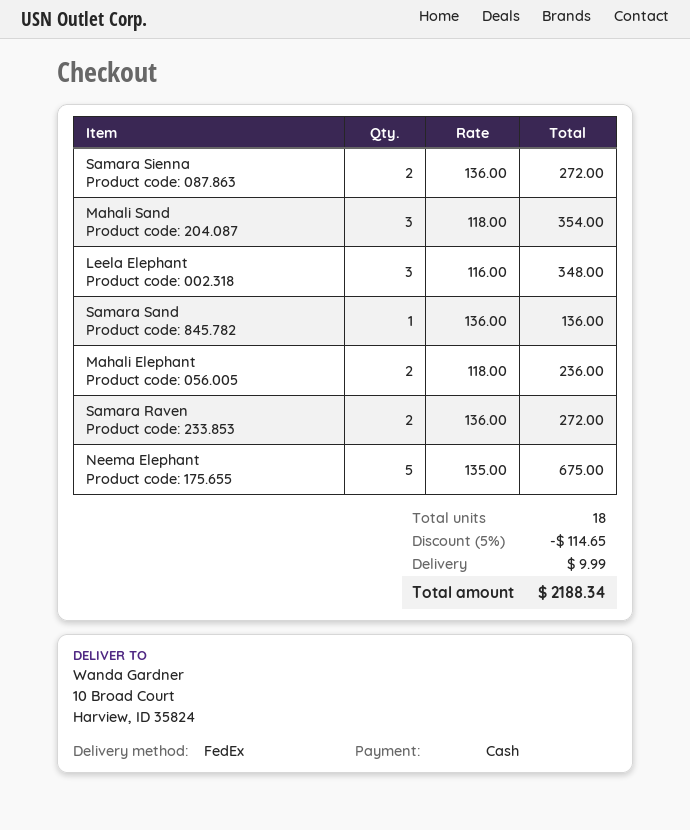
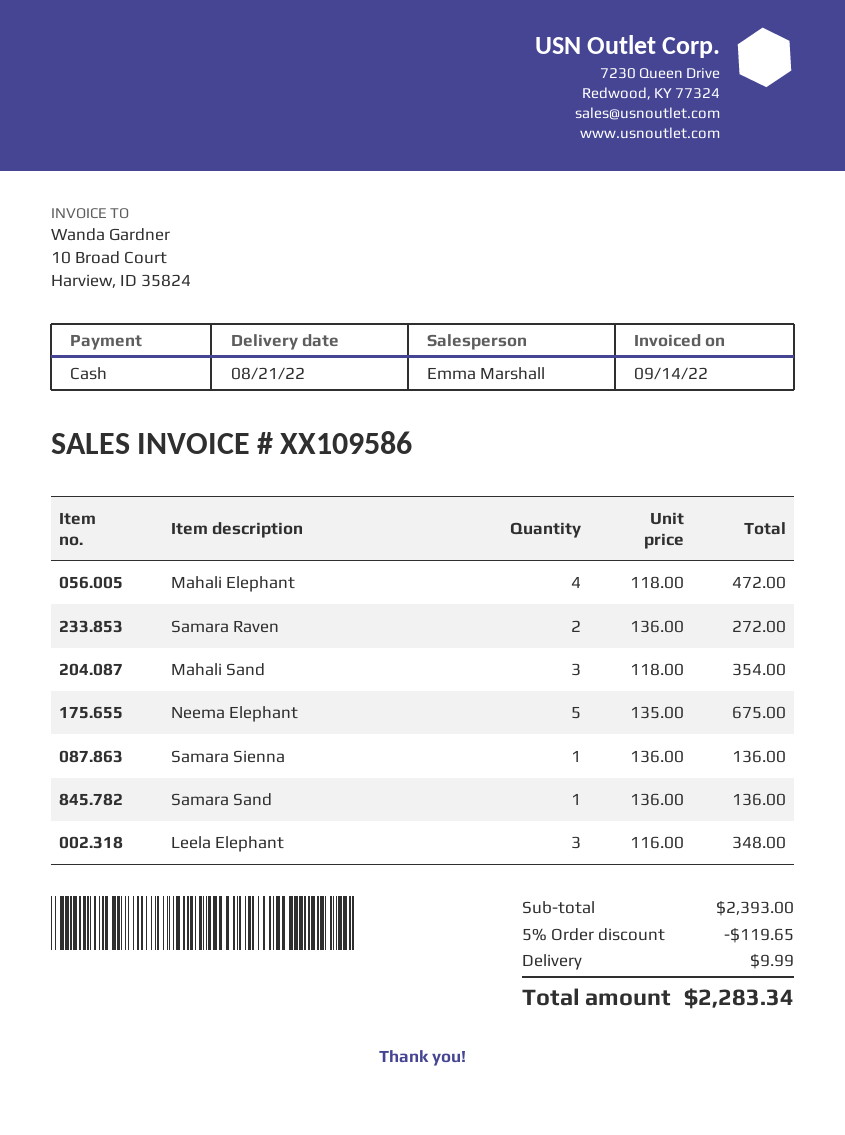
Samara Sienna: 2 x 136.00 = 272.00 -> 1 x 136.00 = 136.00
Mahali Elephant: 2 x 118.00 = 236.00 -> 4 x 118.00 = 472.00
discount: 5% = 114.65 -> 5% = 119.65
total: 2188.34 -> 2283.34

